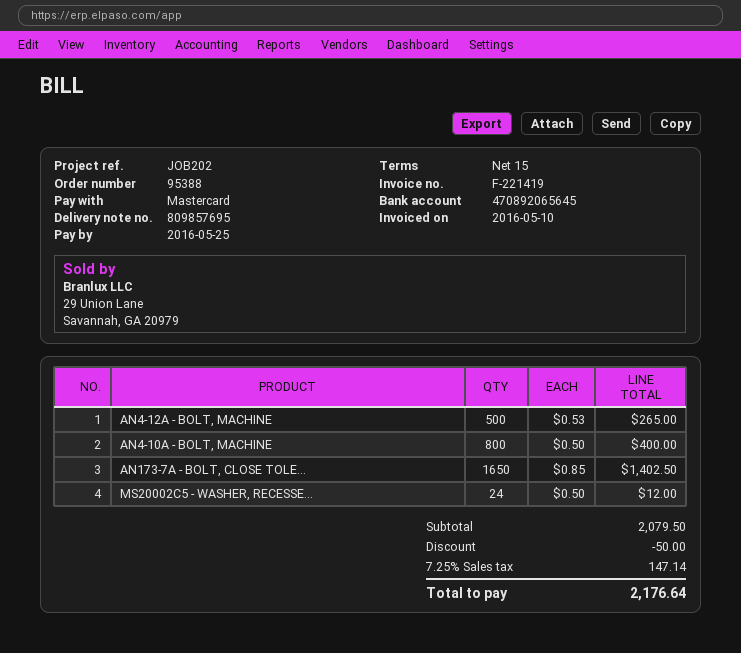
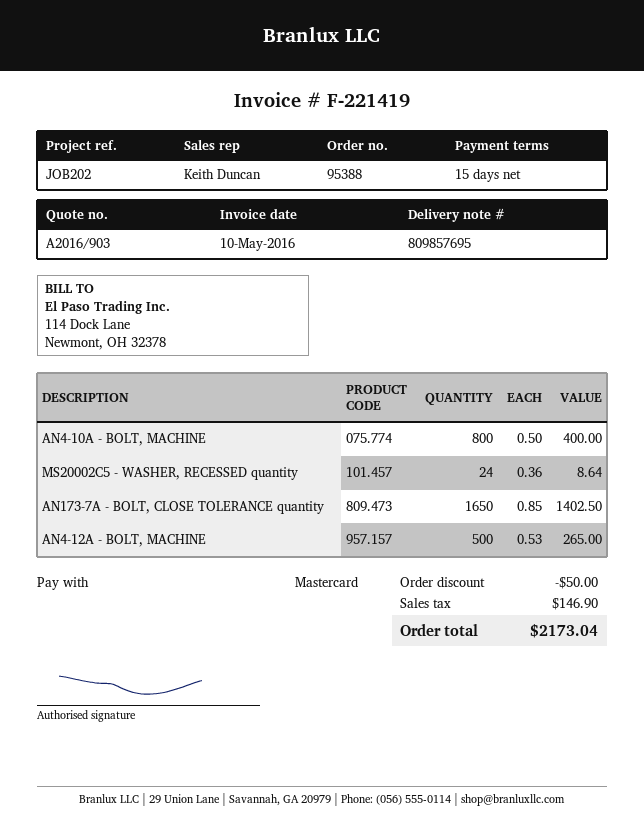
MS20002C5 - WASHER, RECESSE...: 24 x 0.50 = 12.00 -> 24 x 0.36 = 8.64
tax: 147.14 -> 146.90
total: 2176.64 -> 2173.04

